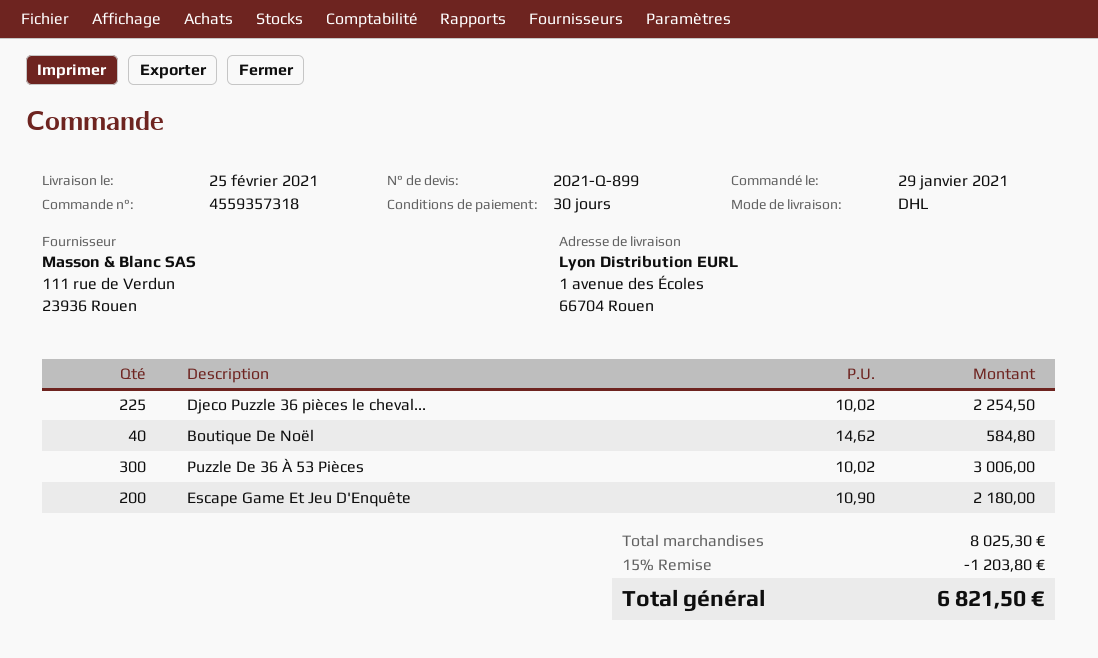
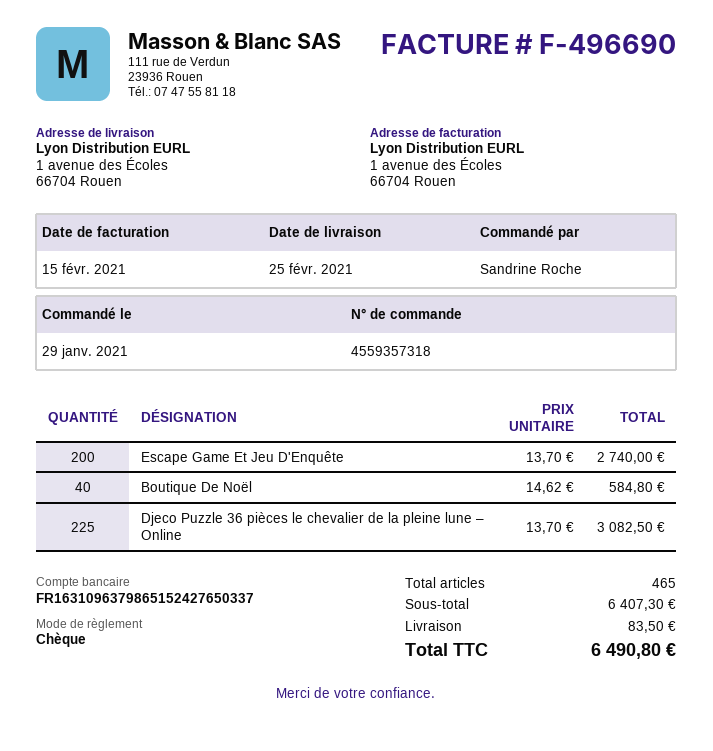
Djeco Puzzle 36 pièces le cheval...: 225 x 10.02 = 2254.50 -> 225 x 13.70 = 3082.50
Puzzle De 36 À 53 Pièces: 300 x 10.02 = 3006.00 -> none
Escape Game Et Jeu D'Enquête: 200 x 10.90 = 2180.00 -> 200 x 13.70 = 2740.00
subtotal: 8025.30 -> 6407.30
discount: 15% = 1203.80 -> none
shipping: none -> 83.50
total: 6821.50 -> 6490.80

